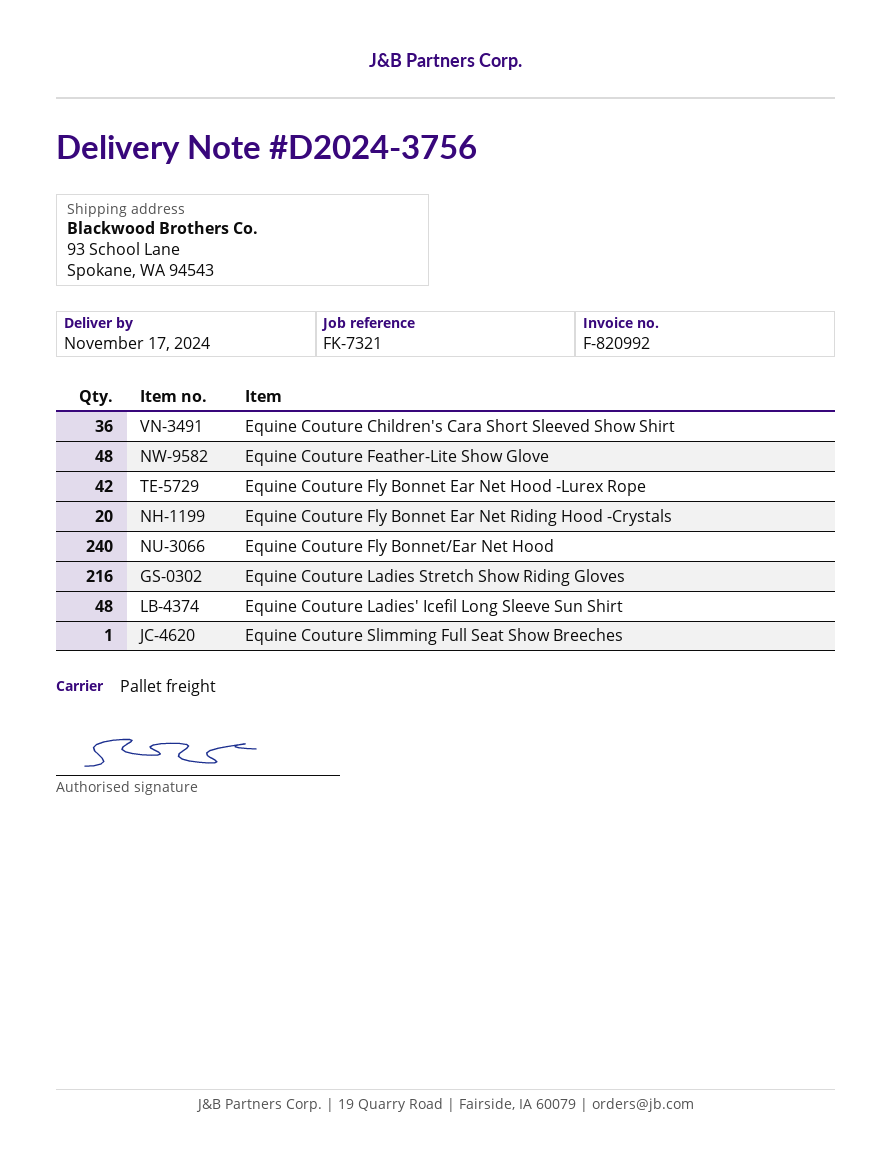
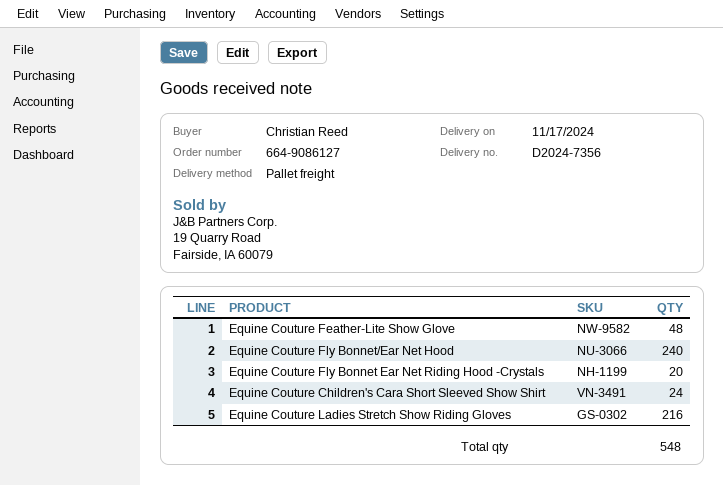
delivery note number: D2024-3756 -> D2024-7356
Equine Couture Children's Cara Short Sleeved Show Shirt: 36 -> 24
Equine Couture Fly Bonnet Ear Net Hood -Lurex Rope: 42 -> none
Equine Couture Ladies' Icefil Long Sleeve Sun Shirt: 48 -> none
Equine Couture Slimming Full Seat Show Breeches: 1 -> none

